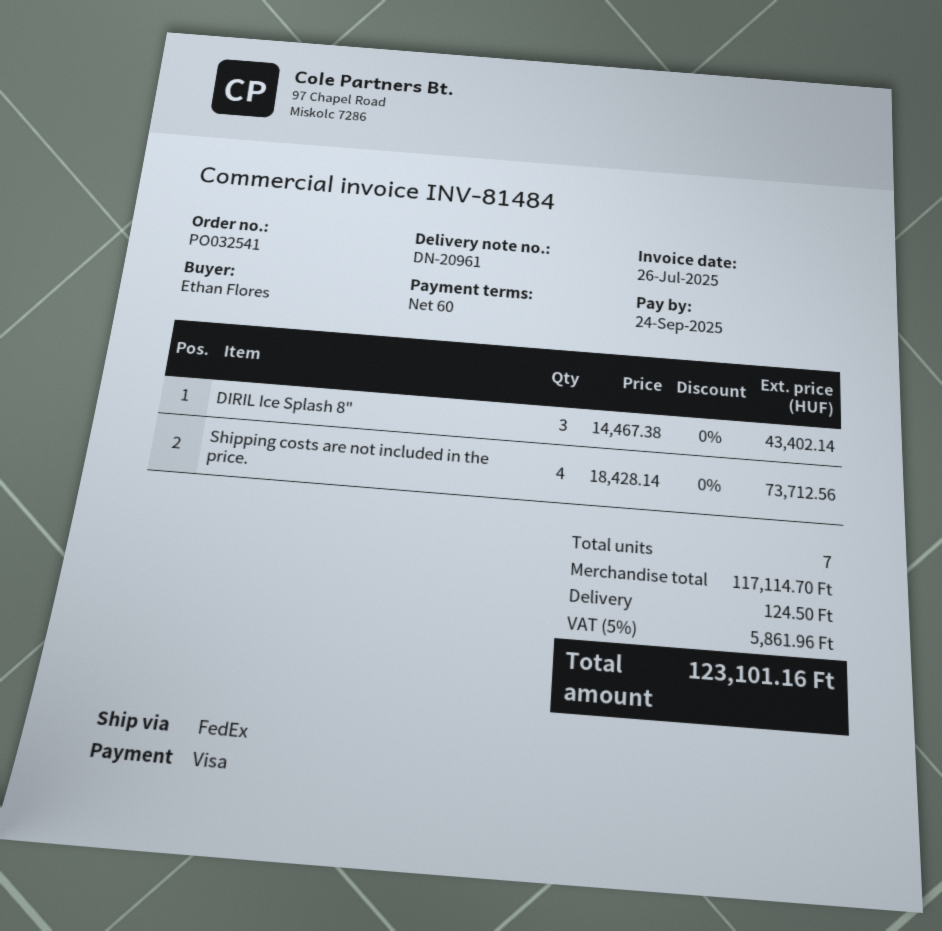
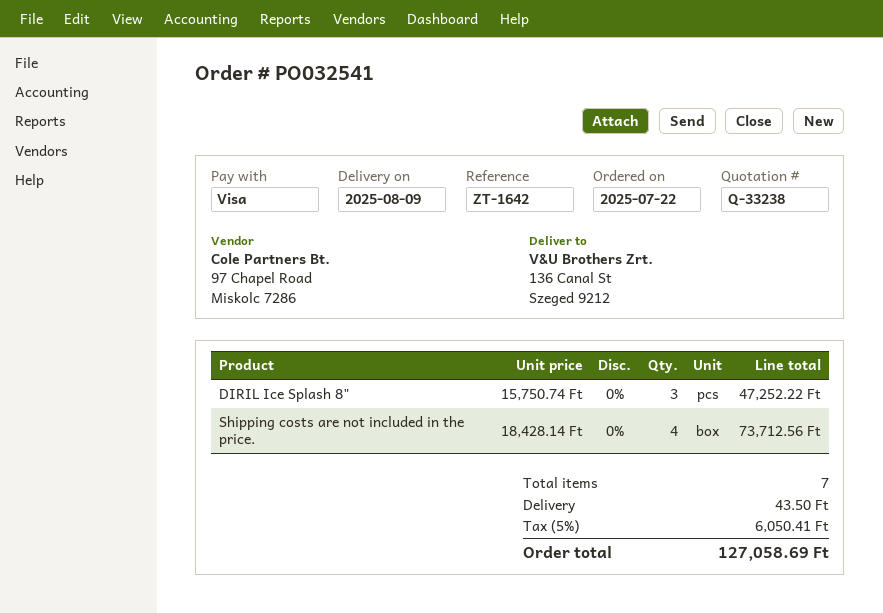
DIRIL Ice Splash 8": 3 x 14467.38 = 43402.14 -> 3 x 15750.74 = 47252.22
shipping: 124.50 -> 43.50
tax: 5% = 5861.96 -> 5% = 6050.41
total: 123101.16 -> 127058.69

